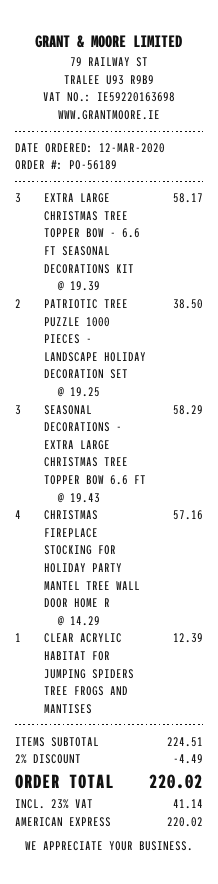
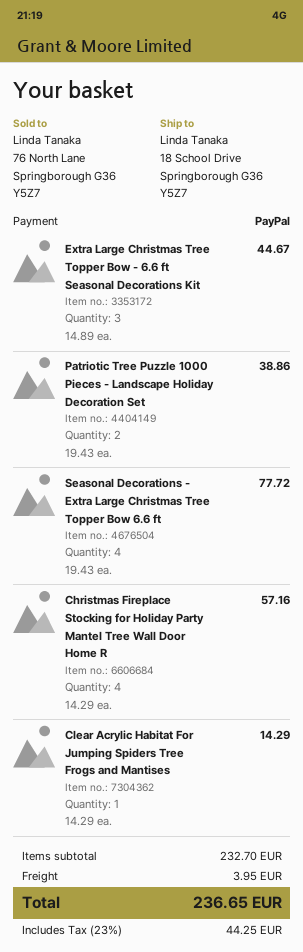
payment method: American Express -> PayPal
EXTRA LARGE CHRISTMAS TREE TOPPER BOW - 6.6 FT SEASONAL DECORATIONS KIT: 3 x 19.39 = 58.17 -> 3 x 14.89 = 44.67
PATRIOTIC TREE PUZZLE 1000 PIECES - LANDSCAPE HOLIDAY DECORATION SET: 2 x 19.25 = 38.50 -> 2 x 19.43 = 38.86
SEASONAL DECORATIONS - EXTRA LARGE CHRISTMAS TREE TOPPER BOW 6.6 FT: 3 x 19.43 = 58.29 -> 4 x 19.43 = 77.72
CLEAR ACRYLIC HABITAT FOR JUMPING SPIDERS TREE FROGS AND MANTISES: 1 x 12.39 = 12.39 -> 1 x 14.29 = 14.29
subtotal: 224.51 -> 232.70
discount: 2% = 4.49 -> none
shipping: none -> 3.95
tax: 23% = 41.14 -> 23% = 44.25
total: 220.02 -> 236.65

